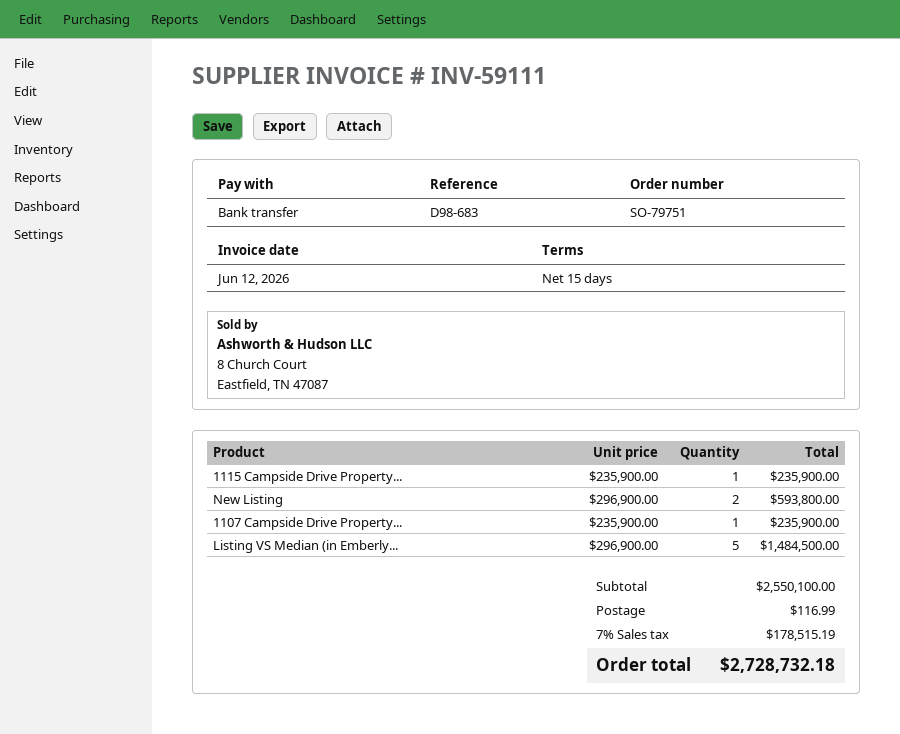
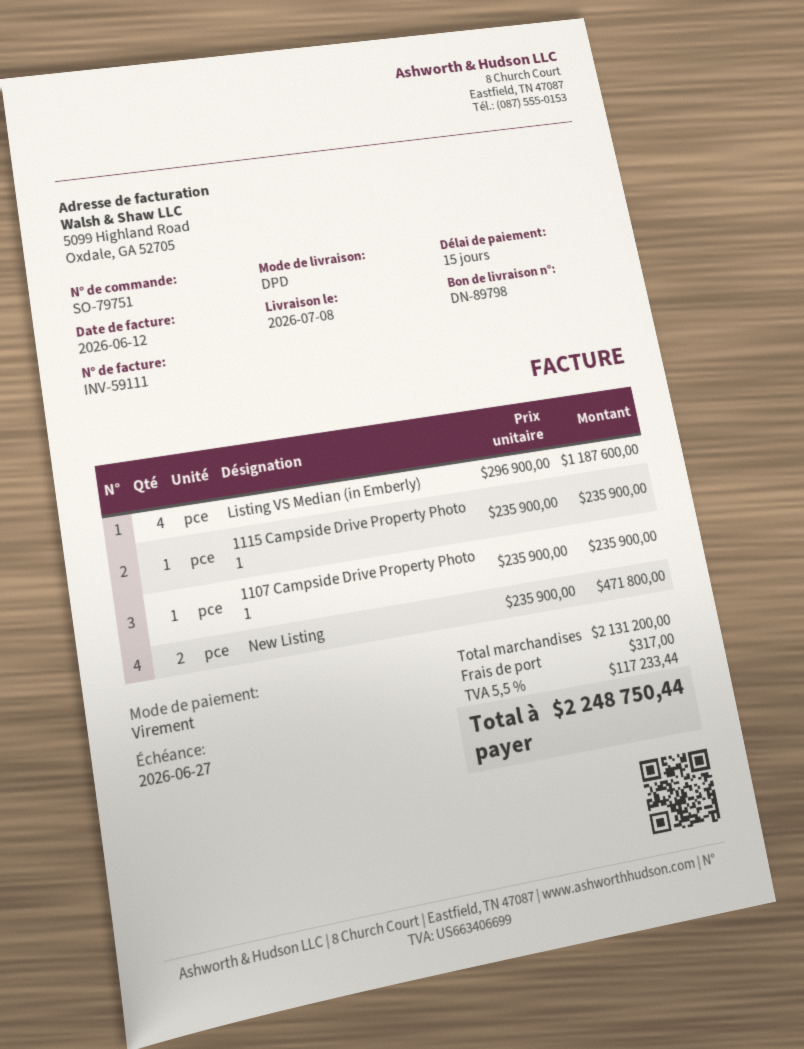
New Listing: 2 x 296900.00 = 593800.00 -> 2 x 235900.00 = 471800.00
Listing VS Median (in Emberly...: 5 x 296900.00 = 1484500.00 -> 4 x 296900.00 = 1187600.00
subtotal: 2550100.00 -> 2131200.00
shipping: 116.99 -> 317.00
tax: 7% = 178515.19 -> 5.5% = 117233.44
total: 2728732.18 -> 2248750.44

